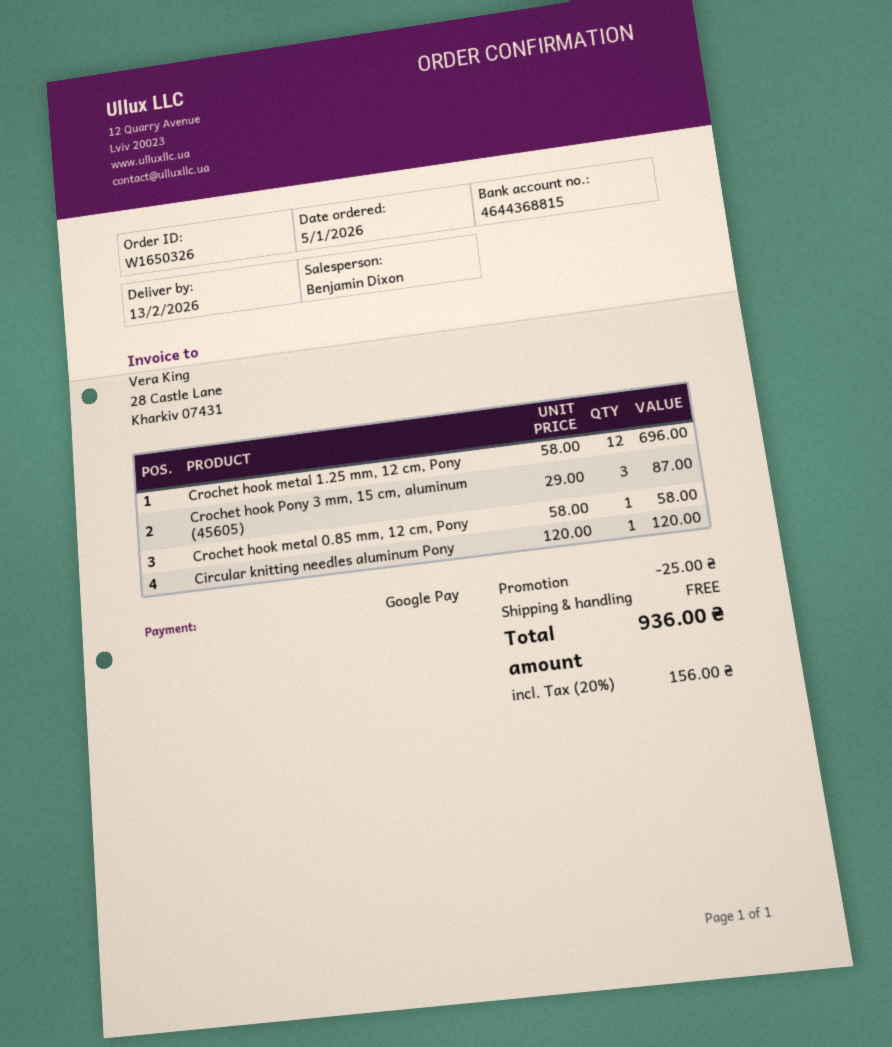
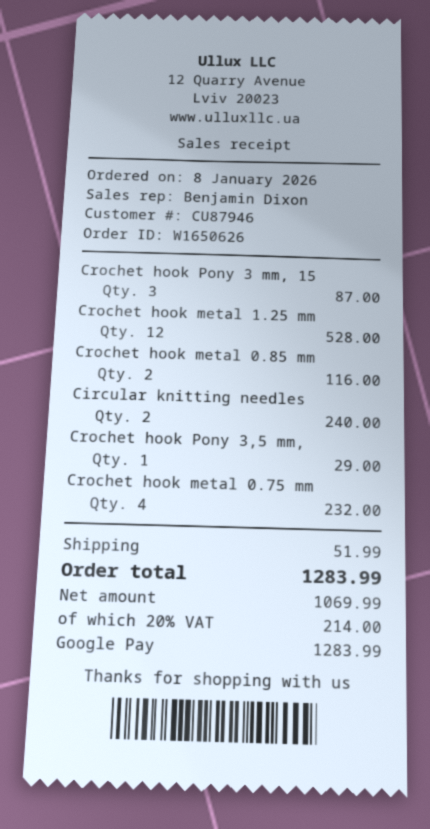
order number: W1650326 -> W1650626
order date: 2026-01-05 -> 2026-01-08
Crochet hook metal 1.25 mm, 12 cm, Pony: 12 for 696.00 -> 12 for 528.00
Crochet hook metal 0.85 mm, 12 cm, Pony: 1 for 58.00 -> 2 for 116.00
Circular knitting needles aluminum Pony: 1 for 120.00 -> 2 for 240.00
Crochet hook Pony 3,5 mm,: none -> 1 for 29.00
Crochet hook metal 0.75 mm: none -> 4 for 232.00
discount: 25.00 -> none
shipping: 0.00 -> 51.99
tax: 20% = 156.00 -> 20% = 214.00
total: 936.00 -> 1283.99

